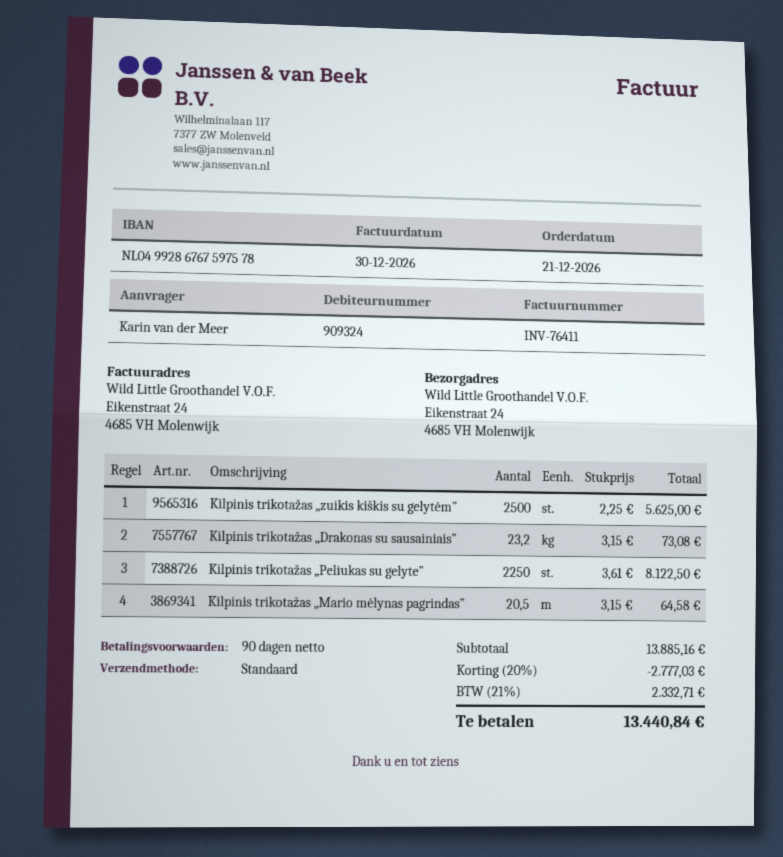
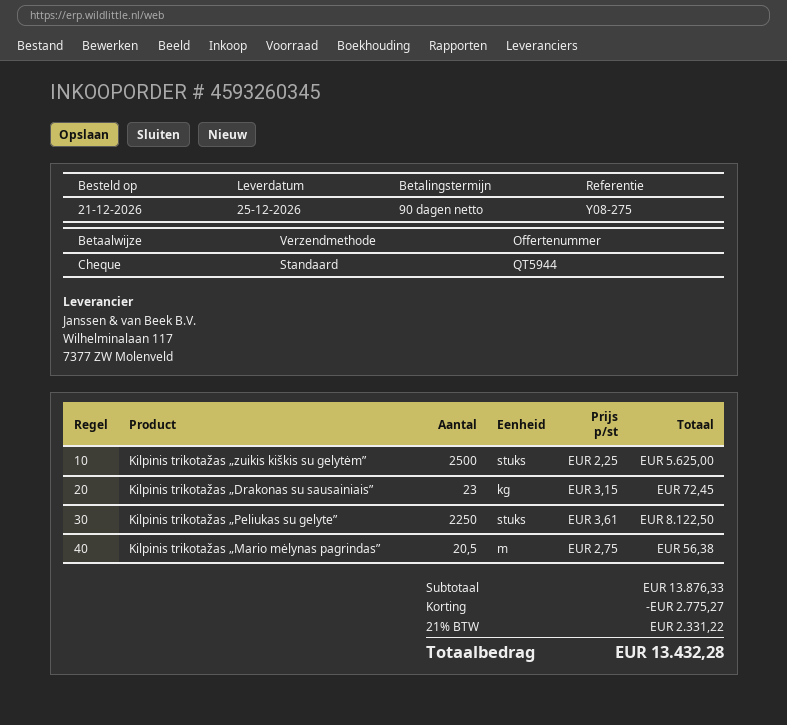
Kilpinis trikotažas „Drakonas su sausainiais”: 23.2 x 3.15 = 73.08 -> 23 x 3.15 = 72.45
Kilpinis trikotažas „Mario mėlynas pagrindas”: 20.5 x 3.15 = 64.58 -> 20.5 x 2.75 = 56.38
subtotal: 13885.16 -> 13876.33
discount: 2777.03 -> 2775.27
tax: 21% = 2332.71 -> 21% = 2331.22
total: 13440.84 -> 13432.28

